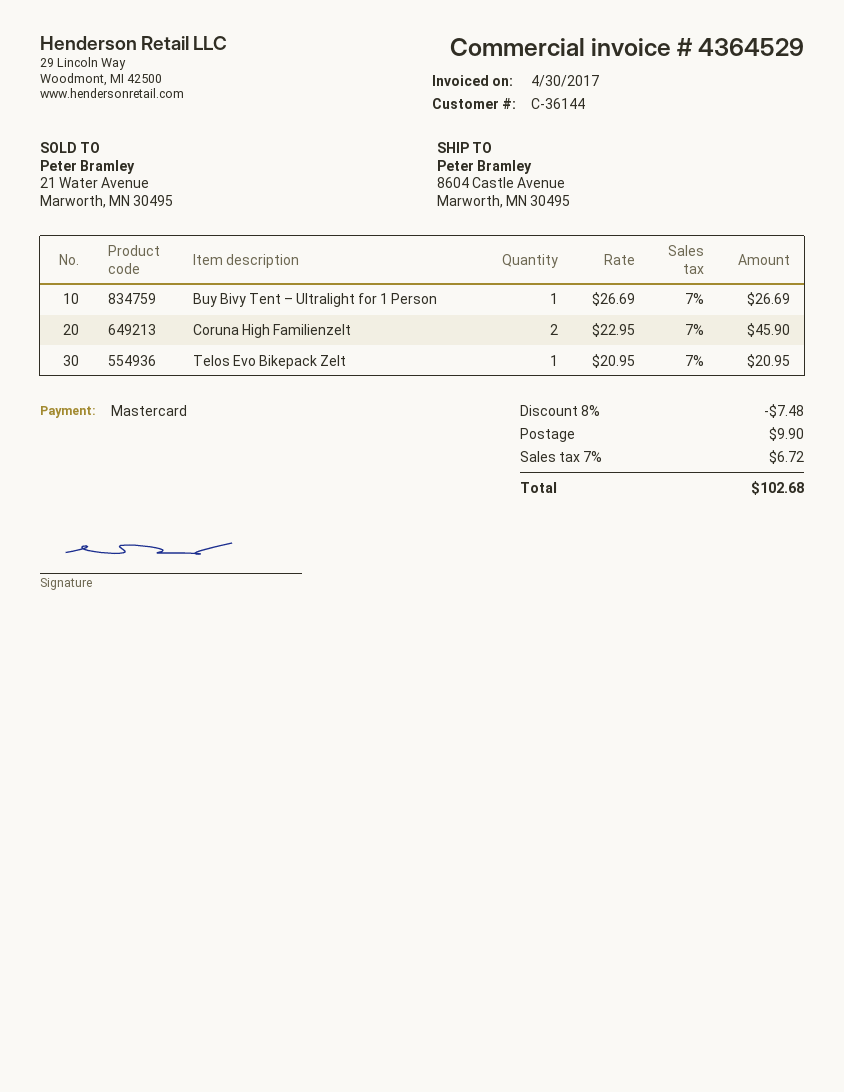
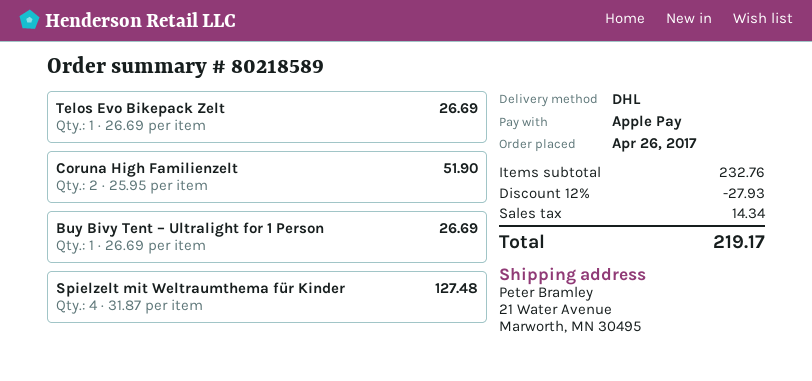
payment method: Mastercard -> Apple Pay
ship to: 8604 Castle Avenue, Marworth, MN 30495 -> 21 Water Avenue, Marworth, MN 30495
Coruna High Familienzelt: 2 x 22.95 = 45.90 -> 2 x 25.95 = 51.90
Telos Evo Bikepack Zelt: 1 x 20.95 = 20.95 -> 1 x 26.69 = 26.69
Spielzelt mit Weltraumthema für Kinder: none -> 4 x 31.87 = 127.48
discount: 8% = 7.48 -> 12% = 27.93
shipping: 9.90 -> none
tax: 6.72 -> 14.34
total: 102.68 -> 219.17

